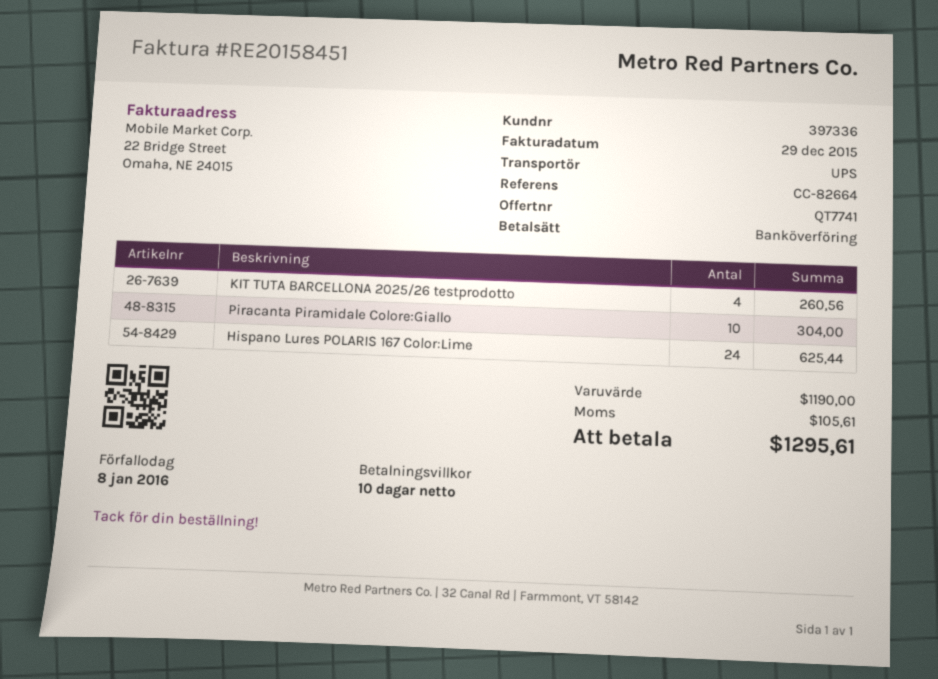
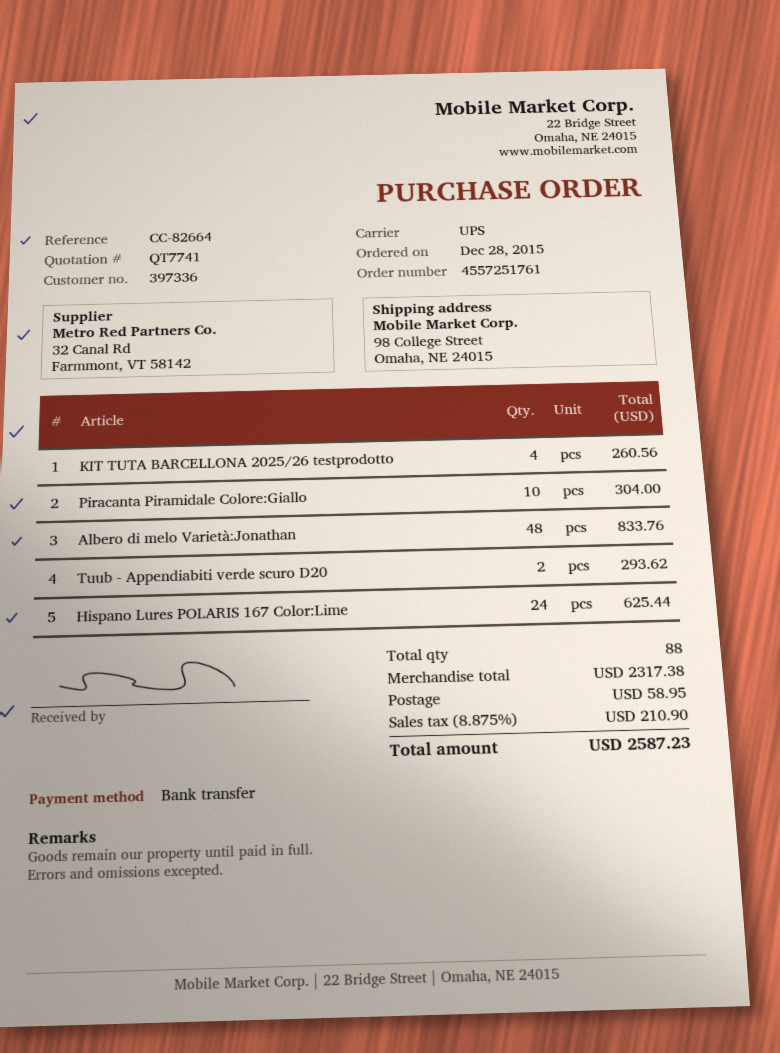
Albero di melo Varietà:Jonathan: none -> 48 for 833.76
Tuub - Appendiabiti verde scuro D20: none -> 2 for 293.62
subtotal: 1190.00 -> 2317.38
shipping: none -> 58.95
tax: 105.61 -> 210.90
total: 1295.61 -> 2587.23

